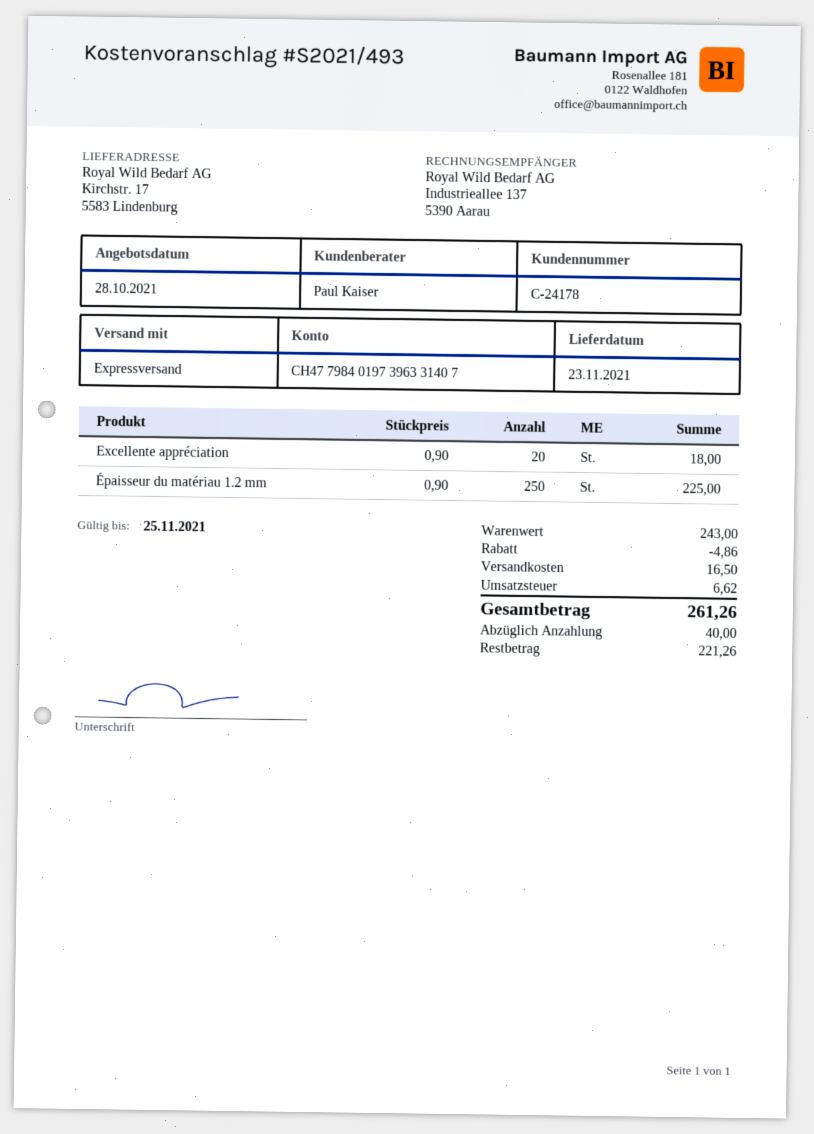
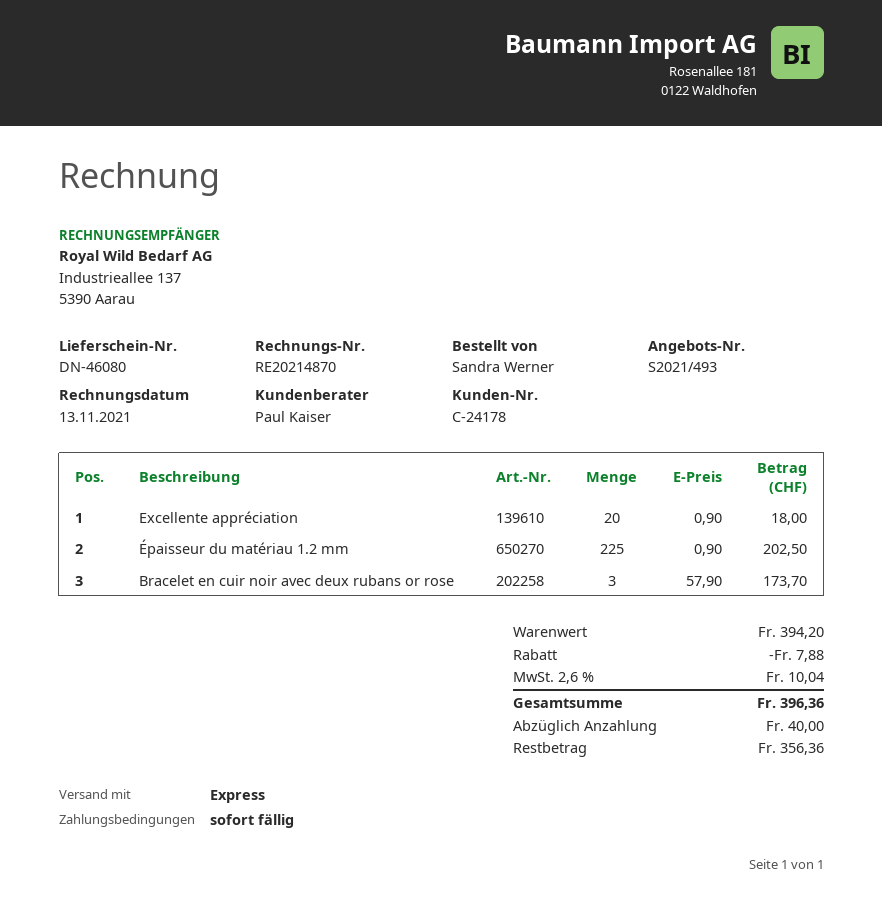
Épaisseur du matériau 1.2 mm: 250 x 0.90 = 225.00 -> 225 x 0.90 = 202.50
Bracelet en cuir noir avec deux rubans or rose: none -> 3 x 57.90 = 173.70
subtotal: 243.00 -> 394.20
discount: 4.86 -> 7.88
shipping: 16.50 -> none
tax: 6.62 -> 10.04
total: 261.26 -> 396.36
balance: 221.26 -> 356.36

